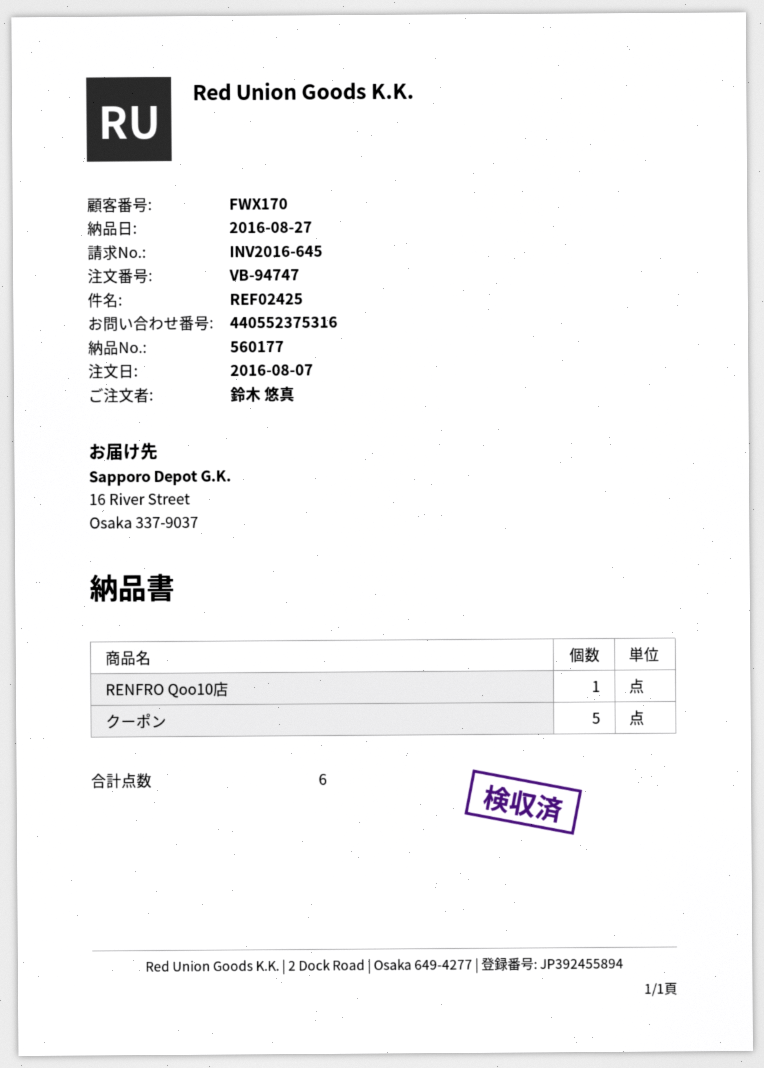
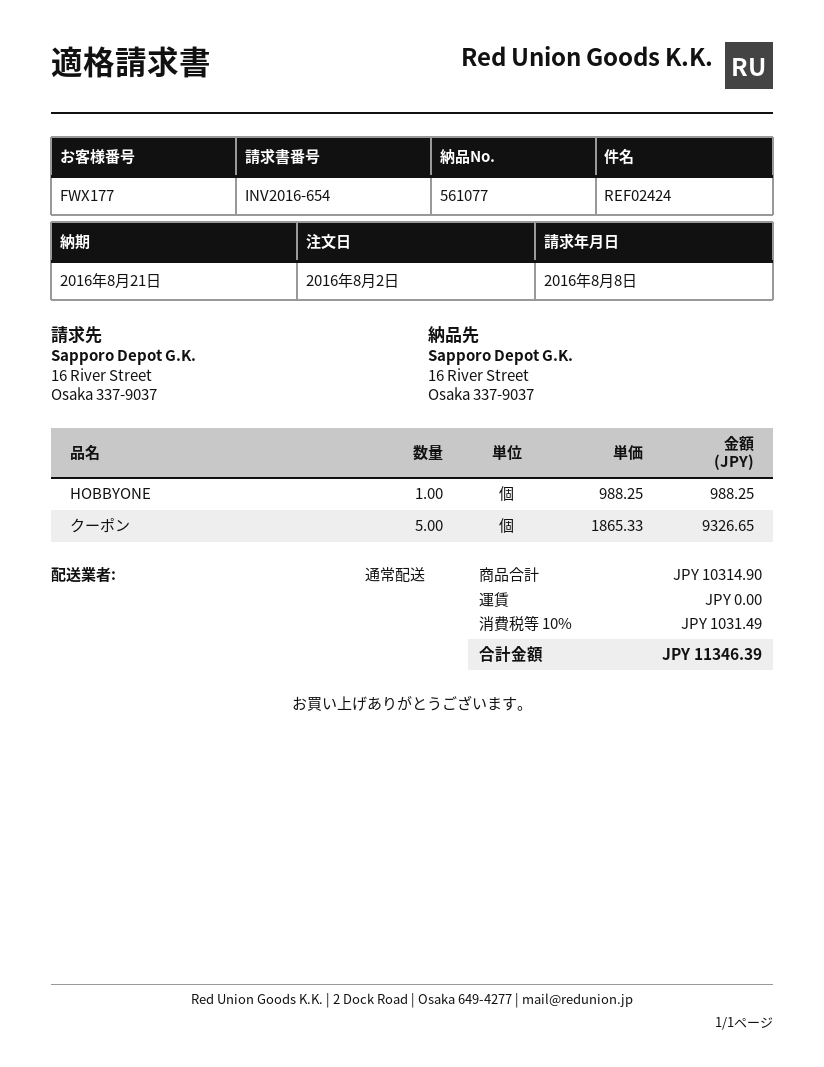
order date: 2016-08-07 -> 2016-08-02
delivery note number: 560177 -> 561077
delivery date: 2016-08-27 -> 2016-08-21
invoice number: INV2016-645 -> INV2016-654
customer number: FWX170 -> FWX177
reference: REF02425 -> REF02424
RENFRO Qoo10店: 1 -> none
HOBBYONE: none -> 1

